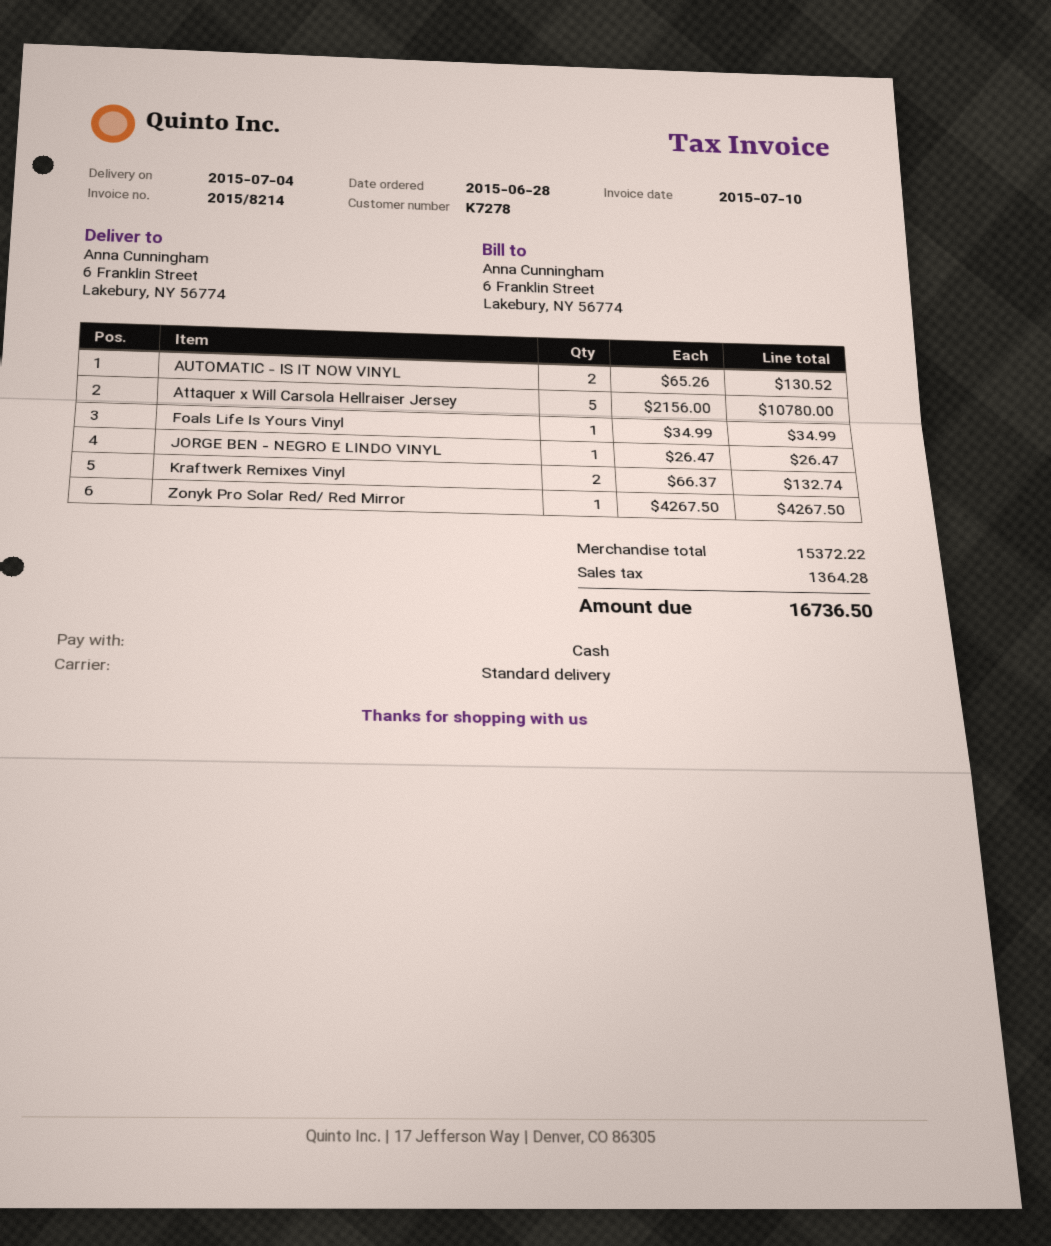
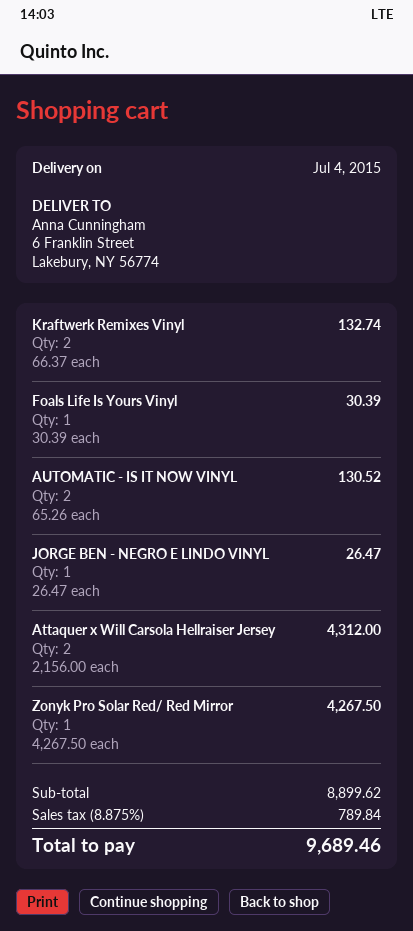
Attaquer x Will Carsola Hellraiser Jersey: 5 x 2156.00 = 10780.00 -> 2 x 2156.00 = 4312.00
Foals Life Is Yours Vinyl: 1 x 34.99 = 34.99 -> 1 x 30.39 = 30.39
subtotal: 15372.22 -> 8899.62
tax: 1364.28 -> 789.84
total: 16736.50 -> 9689.46

